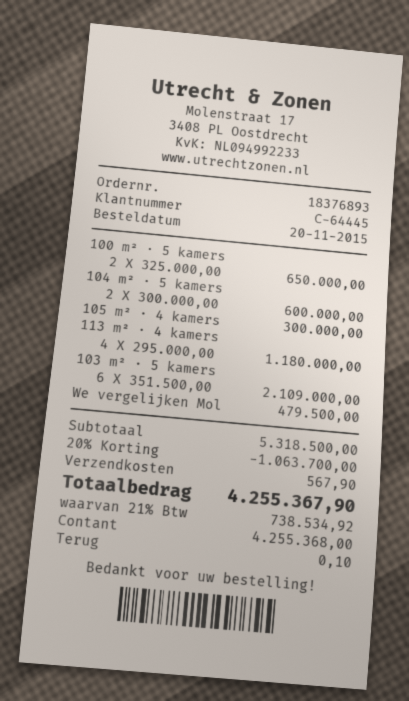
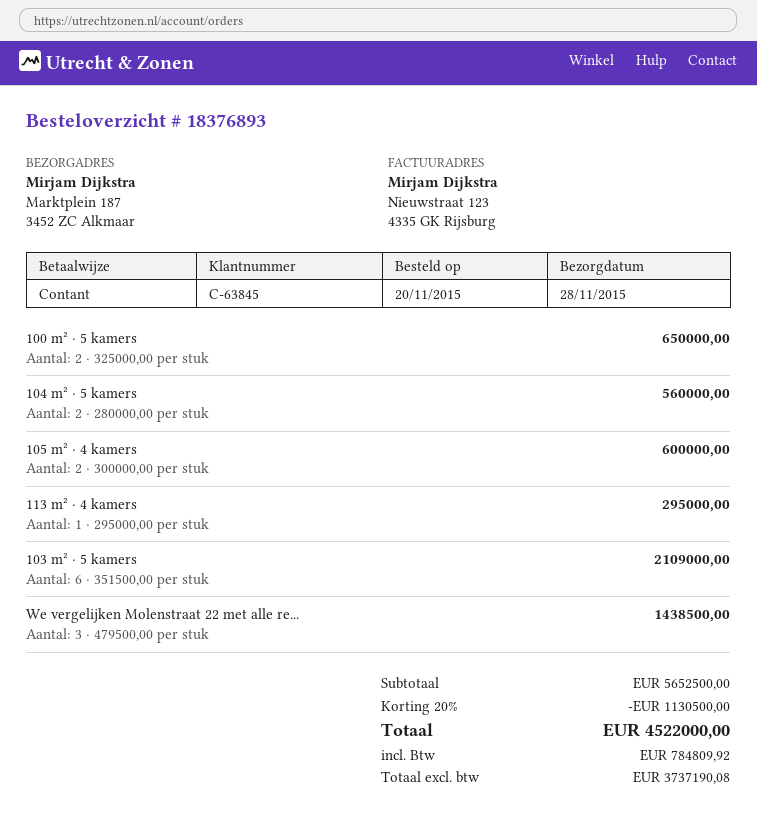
customer number: C-64445 -> C-63845
104 m² · 5 kamers: 2 x 300000.00 = 600000.00 -> 2 x 280000.00 = 560000.00
105 m² · 4 kamers: 1 x 300000.00 = 300000.00 -> 2 x 300000.00 = 600000.00
113 m² · 4 kamers: 4 x 295000.00 = 1180000.00 -> 1 x 295000.00 = 295000.00
We vergelijken Mol: 1 x 479500.00 = 479500.00 -> 3 x 479500.00 = 1438500.00
subtotal: 5318500.00 -> 5652500.00
discount: 20% = 1063700.00 -> 20% = 1130500.00
shipping: 567.90 -> none
tax: 738534.92 -> 784809.92
total: 4255367.90 -> 4522000.00

